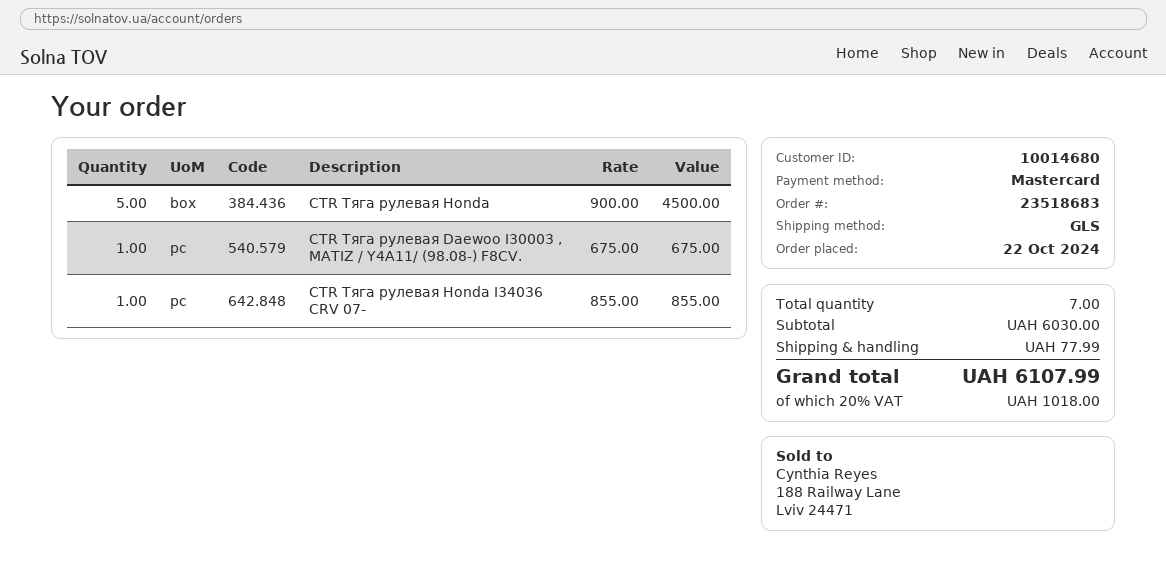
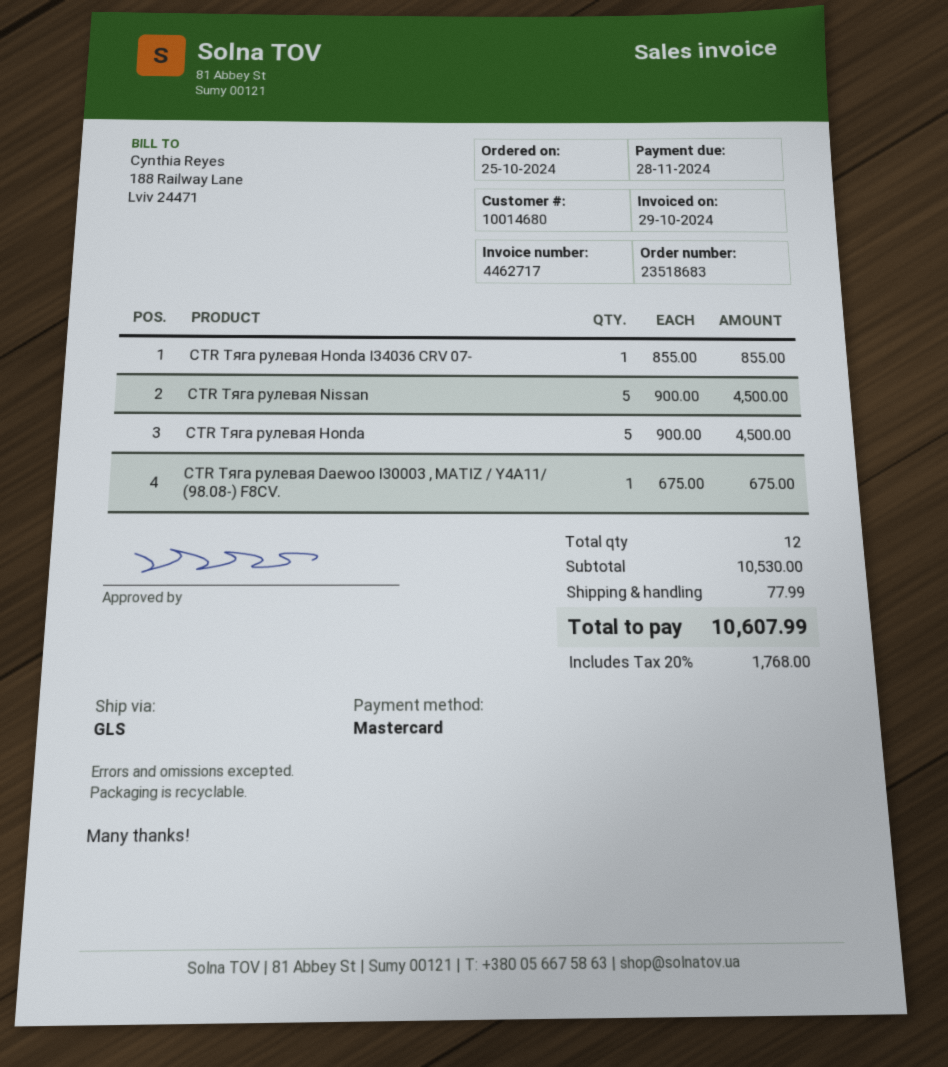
order date: 2024-10-22 -> 2024-10-25
CTR Тяга рулевая Nissan: none -> 5 x 900.00 = 4500.00
total quantity: 7 -> 12
subtotal: 6030.00 -> 10530.00
tax: 20% = 1018.00 -> 20% = 1768.00
total: 6107.99 -> 10607.99

